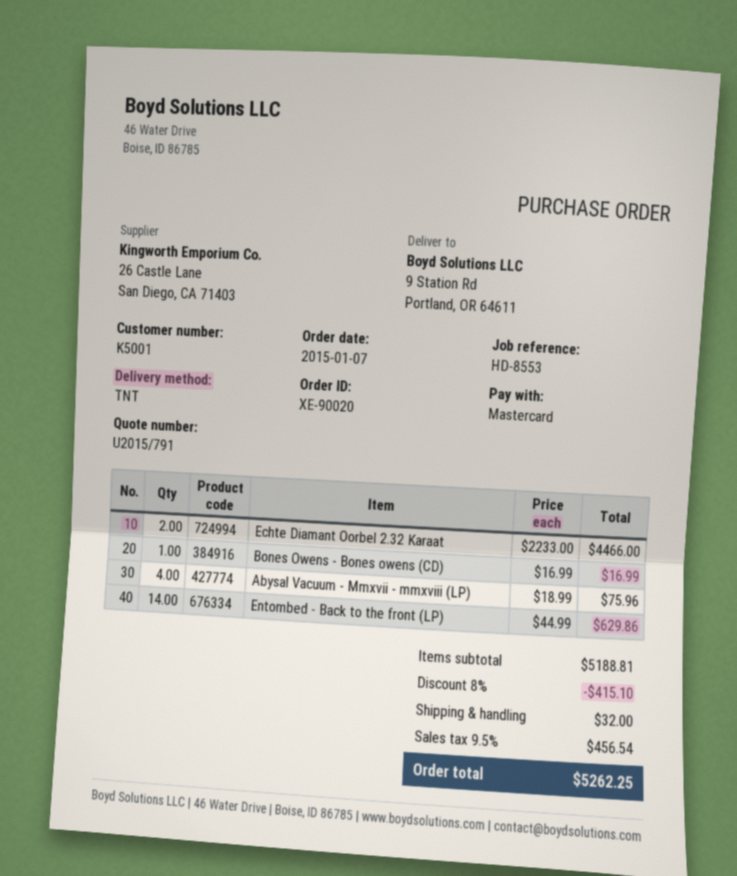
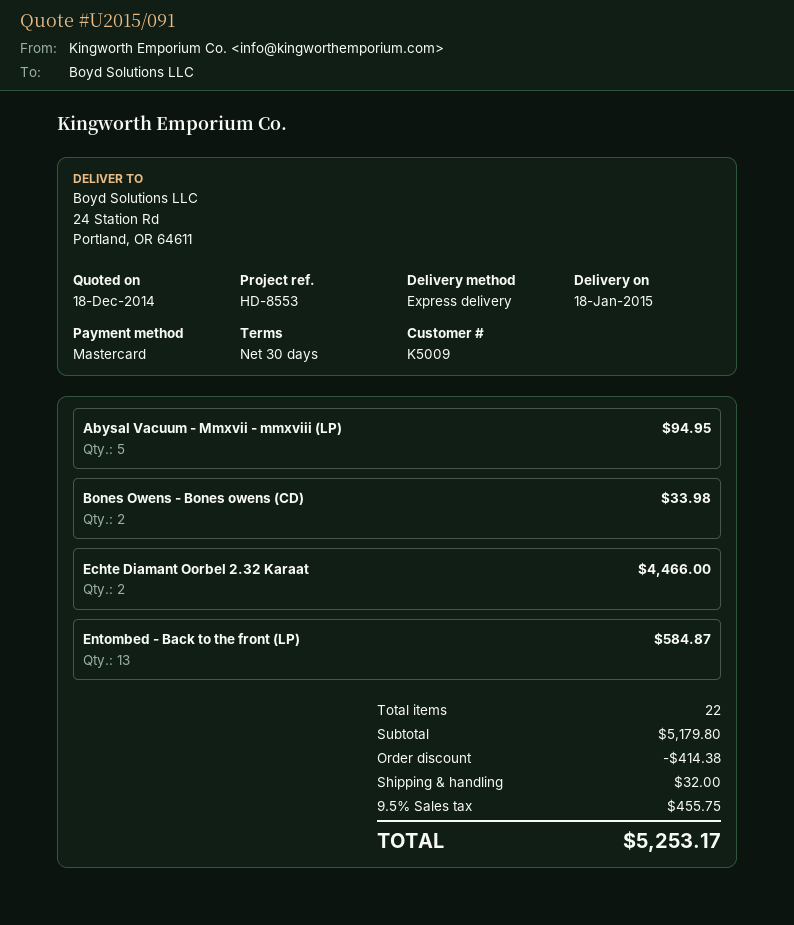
quote number: U2015/791 -> U2015/091
customer number: K5001 -> K5009
shipping method: TNT -> express
ship to: 9 Station Rd, Portland, OR 64611 -> 24 Station Rd, Portland, OR 64611
Bones Owens - Bones owens (CD): 1 for 16.99 -> 2 for 33.98
Abysal Vacuum - Mmxvii - mmxviii (LP): 4 for 75.96 -> 5 for 94.95
Entombed - Back to the front (LP): 14 for 629.86 -> 13 for 584.87
subtotal: 5188.81 -> 5179.80
discount: 415.10 -> 414.38
tax: 9.5% = 456.54 -> 9.5% = 455.75
total: 5262.25 -> 5253.17

